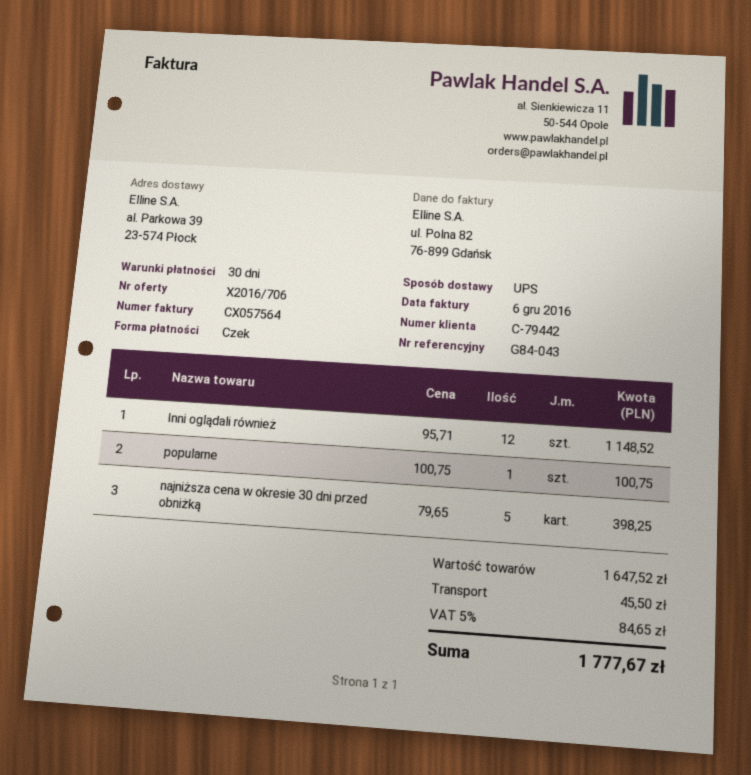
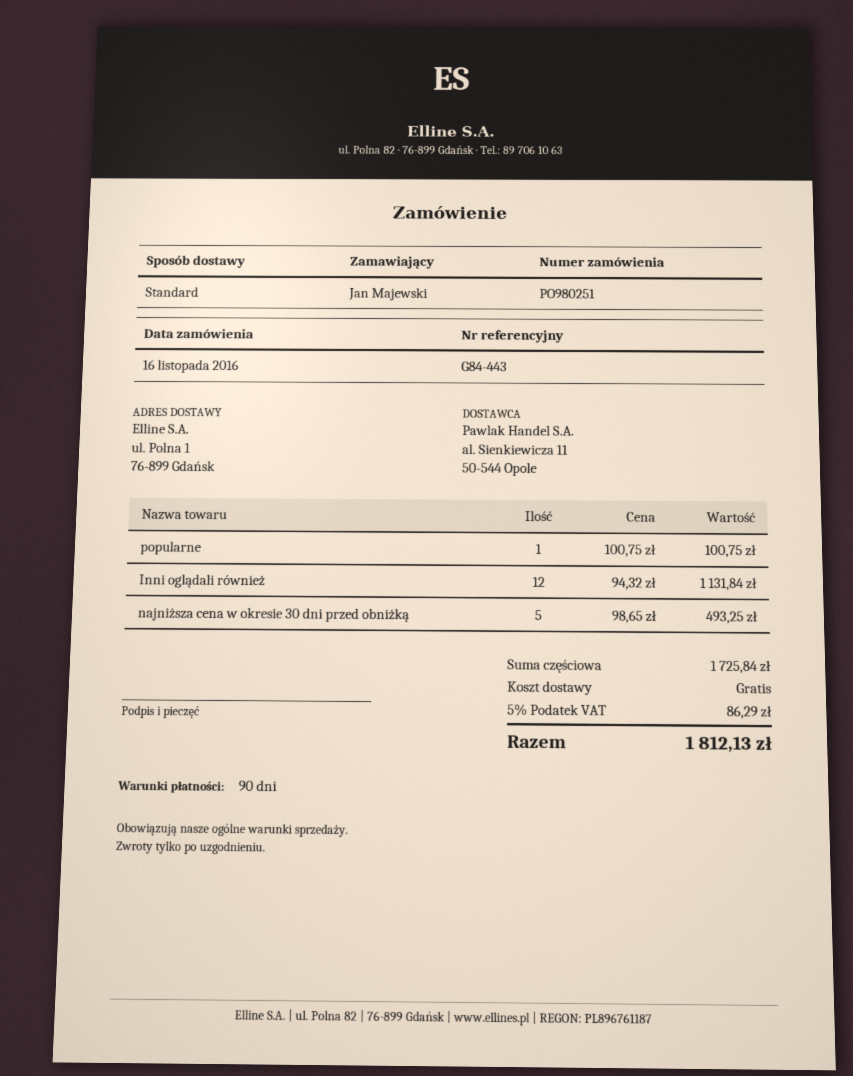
payment terms: 30 days -> 90 days
reference: G84-043 -> G84-443
shipping method: UPS -> standard
ship to: al. Parkowa 39, 23-574 Płock -> ul. Polna 1, 76-899 Gdańsk
Inni oglądali również: 12 x 95.71 = 1148.52 -> 12 x 94.32 = 1131.84
najniższa cena w okresie 30 dni przed obniżką: 5 x 79.65 = 398.25 -> 5 x 98.65 = 493.25
subtotal: 1647.52 -> 1725.84
shipping: 45.50 -> 0.00
tax: 5% = 84.65 -> 5% = 86.29
total: 1777.67 -> 1812.13

